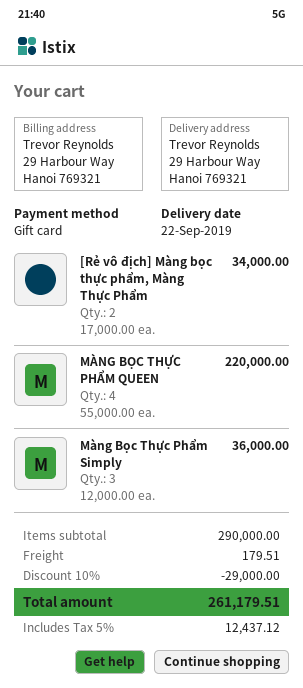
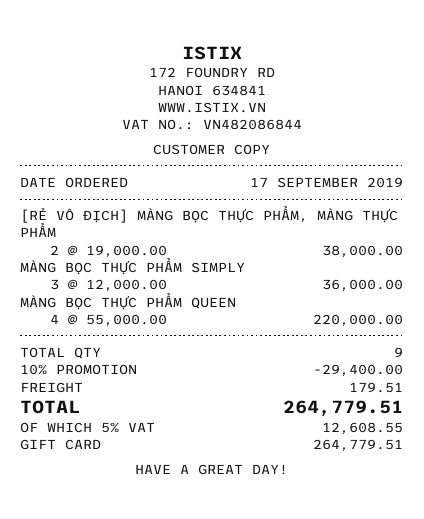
[Rẻ vô địch] Màng bọc thực phẩm, Màng Thực Phẩm: 2 x 17000.00 = 34000.00 -> 2 x 19000.00 = 38000.00
discount: 10% = 29000.00 -> 10% = 29400.00
tax: 5% = 12437.12 -> 5% = 12608.55
total: 261179.51 -> 264779.51

